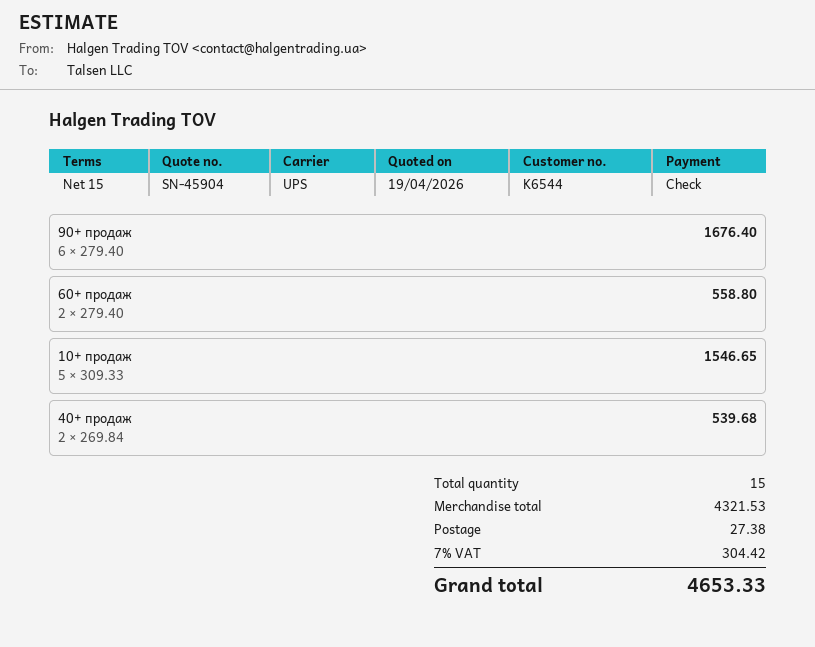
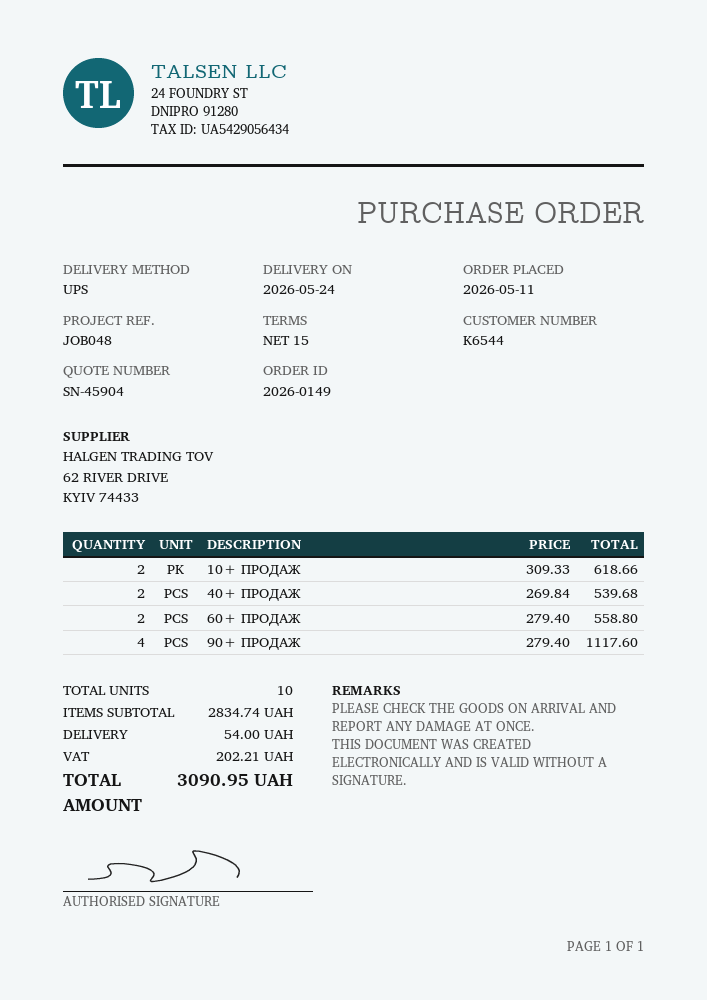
90+ продаж: 6 x 279.40 = 1676.40 -> 4 x 279.40 = 1117.60
10+ продаж: 5 x 309.33 = 1546.65 -> 2 x 309.33 = 618.66
total quantity: 15 -> 10
subtotal: 4321.53 -> 2834.74
shipping: 27.38 -> 54.00
tax: 304.42 -> 202.21
total: 4653.33 -> 3090.95

